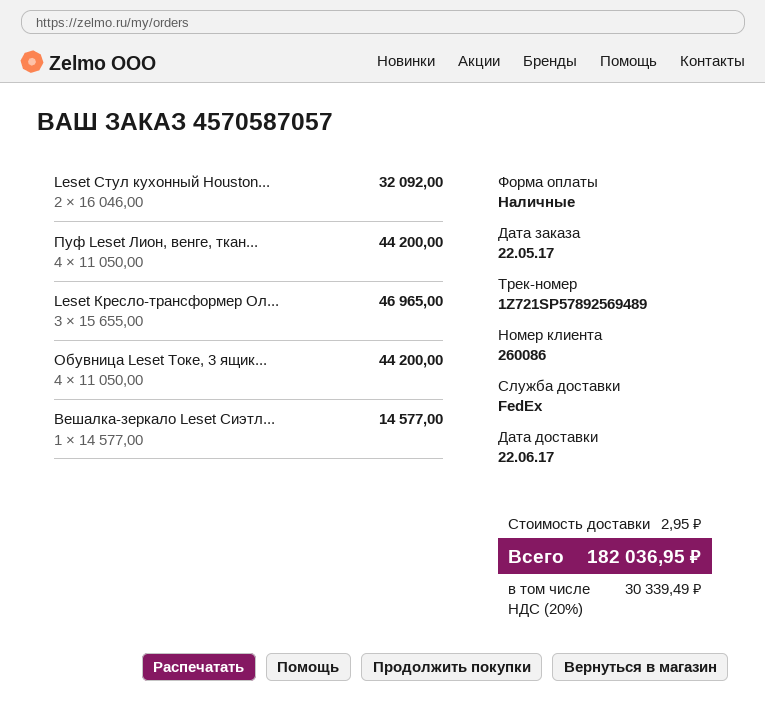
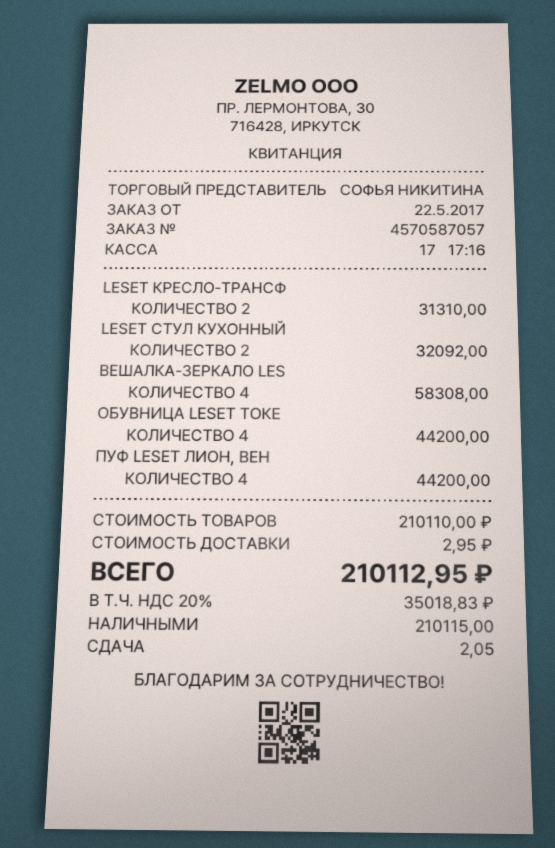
Leset Кресло-трансформер Ол...: 3 for 46965.00 -> 2 for 31310.00
Вешалка-зеркало Leset Сиэтл...: 1 for 14577.00 -> 4 for 58308.00
tax: 20% = 30339.49 -> 20% = 35018.83
total: 182036.95 -> 210112.95

